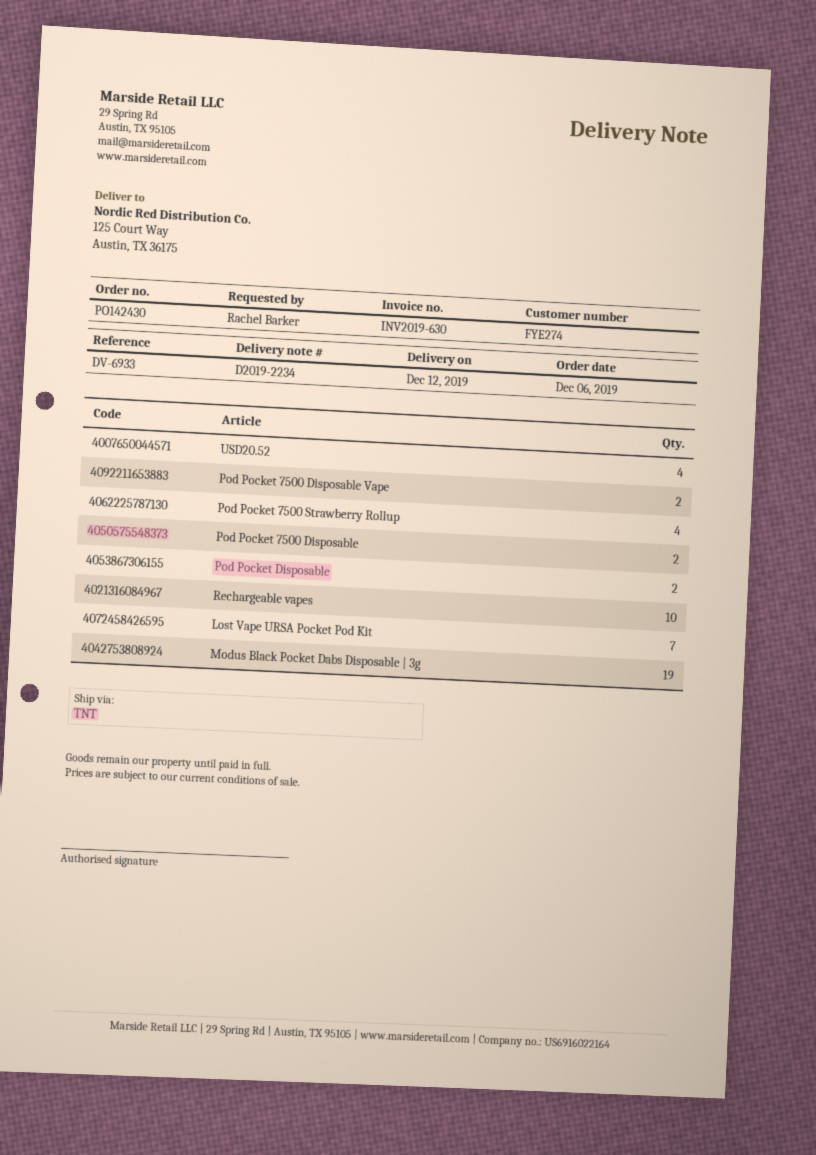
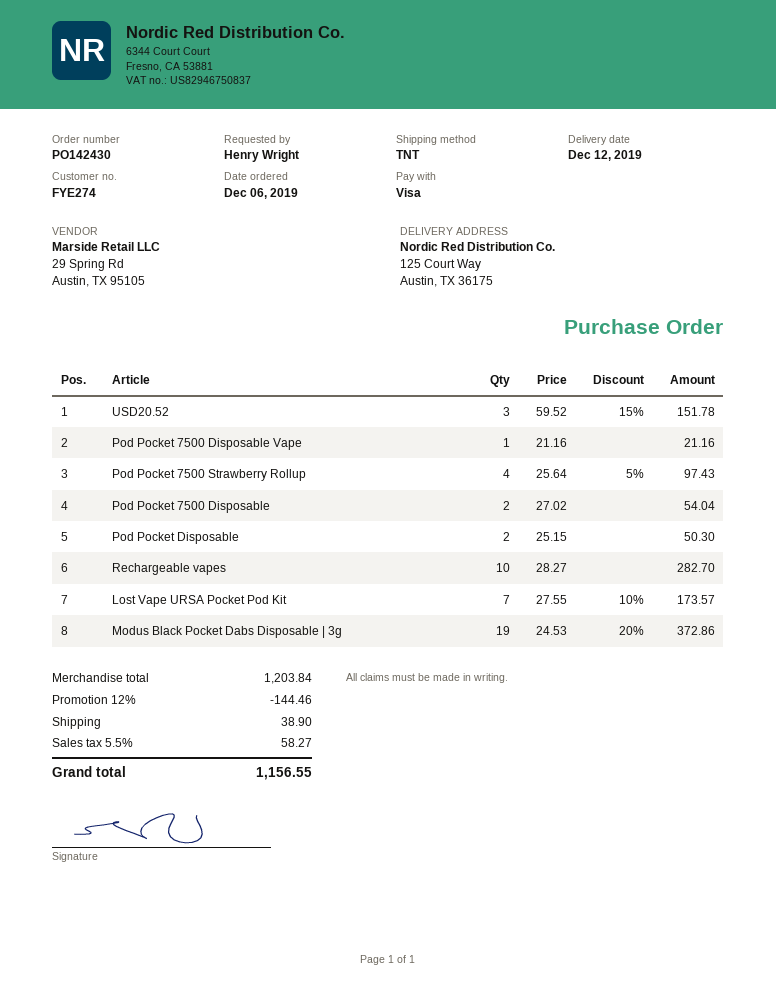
ordered by: Rachel Barker -> Henry Wright
USD20.52: 4 -> 3
Pod Pocket 7500 Disposable Vape: 2 -> 1

